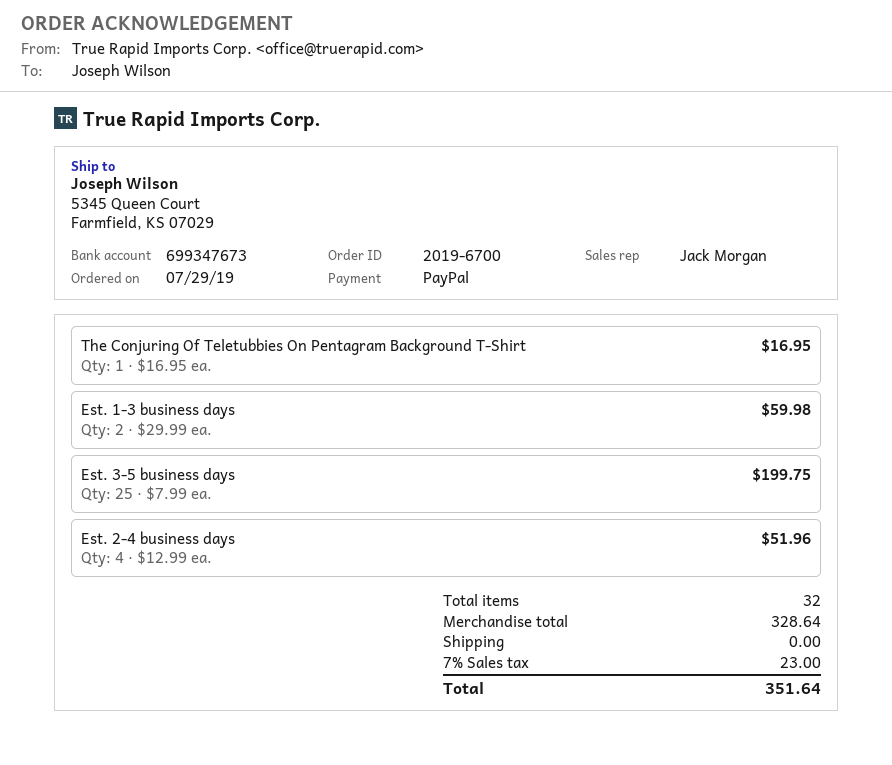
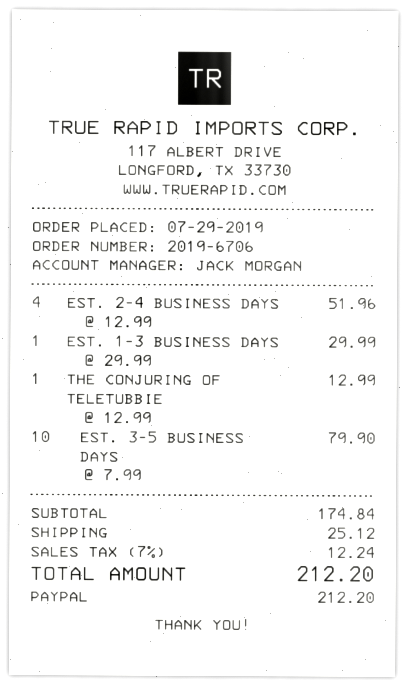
order number: 2019-6700 -> 2019-6706
The Conjuring Of Teletubbies On Pentagram Background T-Shirt: 1 x 16.95 = 16.95 -> 1 x 12.99 = 12.99
Est. 1-3 business days: 2 x 29.99 = 59.98 -> 1 x 29.99 = 29.99
Est. 3-5 business days: 25 x 7.99 = 199.75 -> 10 x 7.99 = 79.90
subtotal: 328.64 -> 174.84
shipping: 0.00 -> 25.12
tax: 7% = 23.00 -> 7% = 12.24
total: 351.64 -> 212.20

